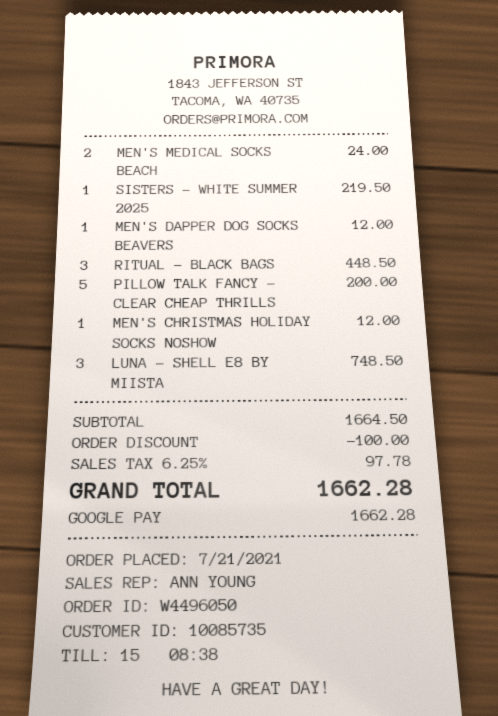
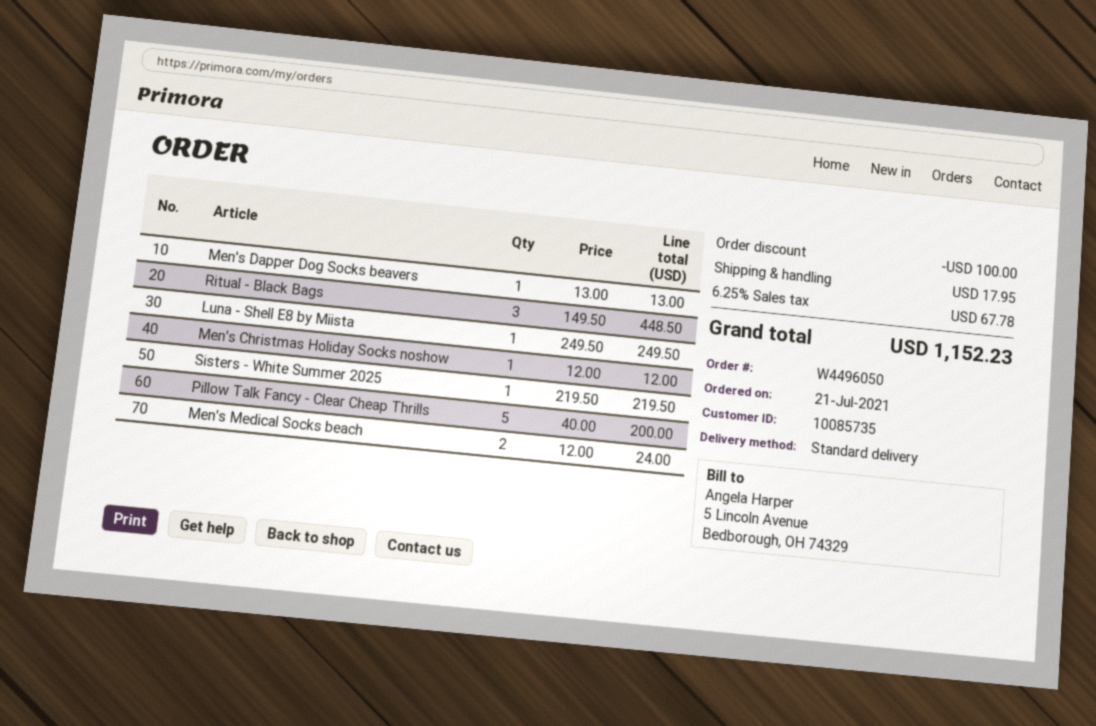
MEN'S DAPPER DOG SOCKS BEAVERS: 1 for 12.00 -> 1 for 13.00
LUNA - SHELL E8 BY MIISTA: 3 for 748.50 -> 1 for 249.50
shipping: none -> 17.95
tax: 6.25% = 97.78 -> 6.25% = 67.78
total: 1662.28 -> 1152.23

